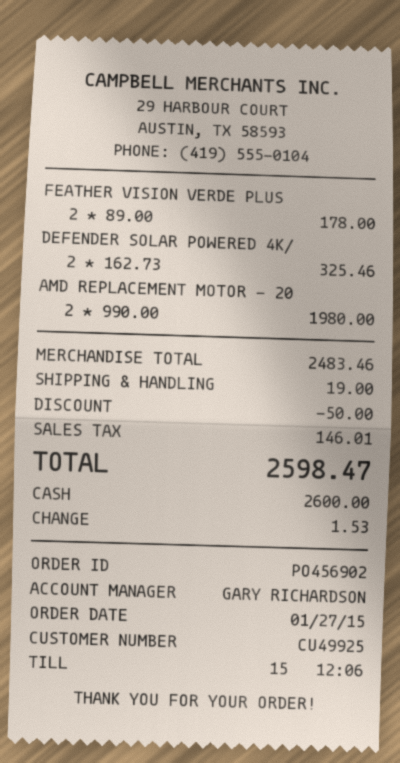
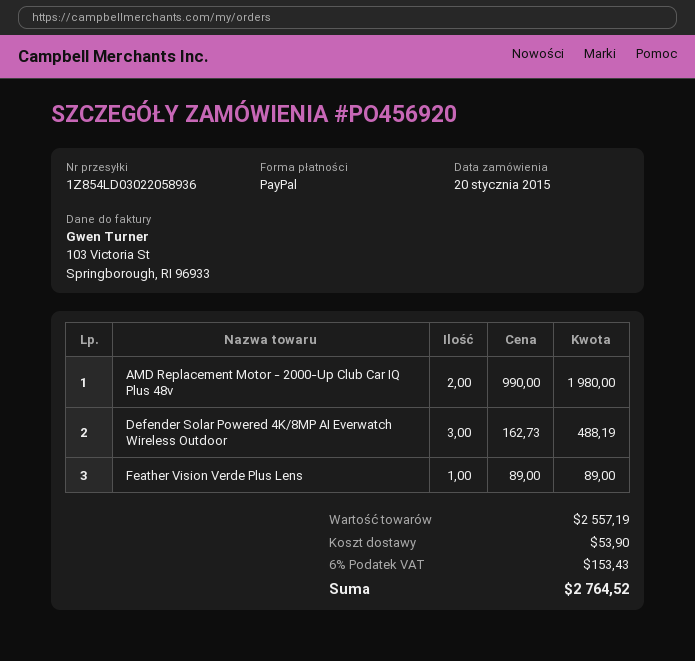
order number: PO456902 -> PO456920
order date: 2015-01-27 -> 2015-01-20
payment method: cash -> PayPal
FEATHER VISION VERDE PLUS: 2 x 89.00 = 178.00 -> 1 x 89.00 = 89.00
DEFENDER SOLAR POWERED 4K/: 2 x 162.73 = 325.46 -> 3 x 162.73 = 488.19
subtotal: 2483.46 -> 2557.19
discount: 50.00 -> none
shipping: 19.00 -> 53.90
tax: 146.01 -> 153.43
total: 2598.47 -> 2764.52

